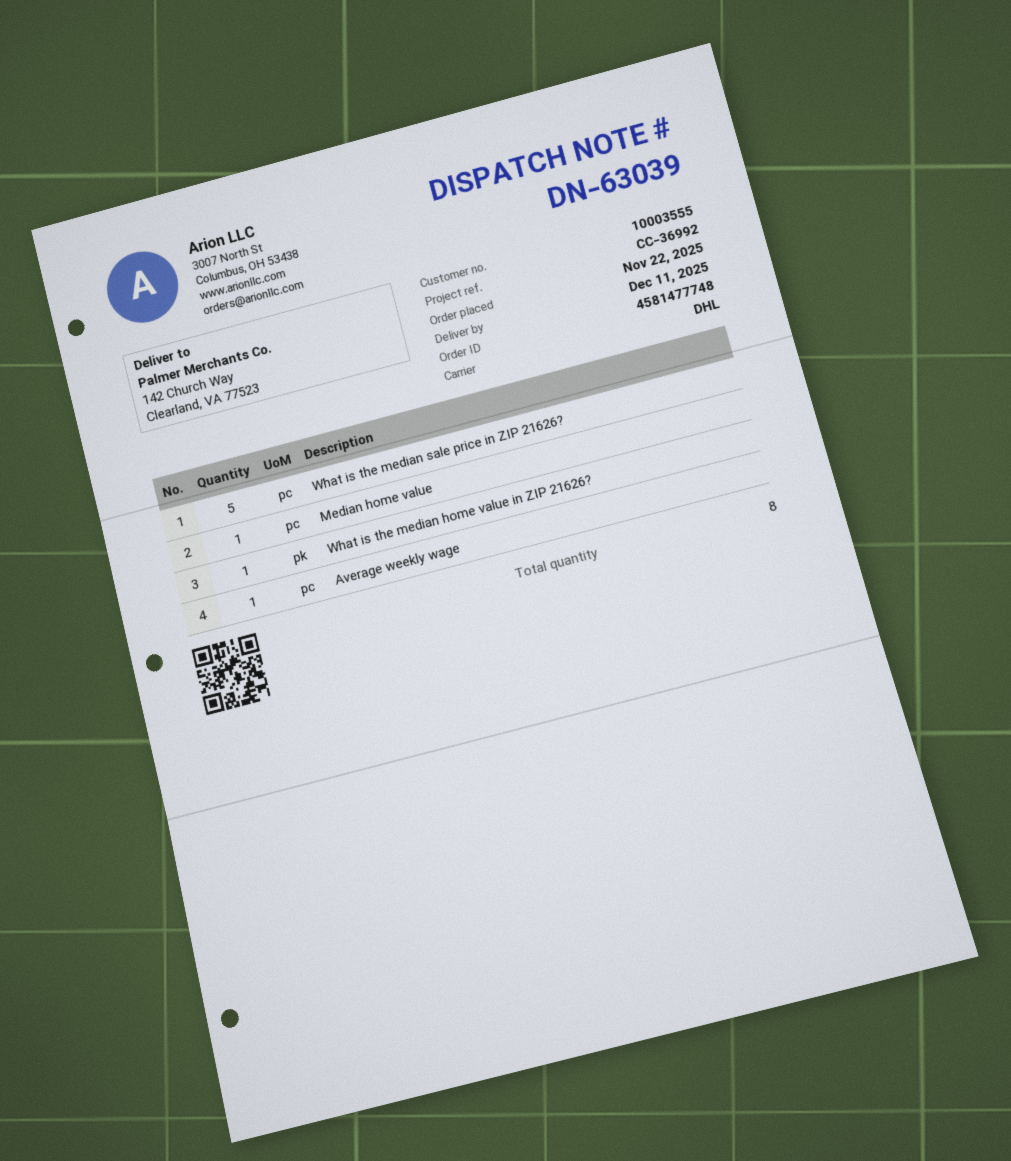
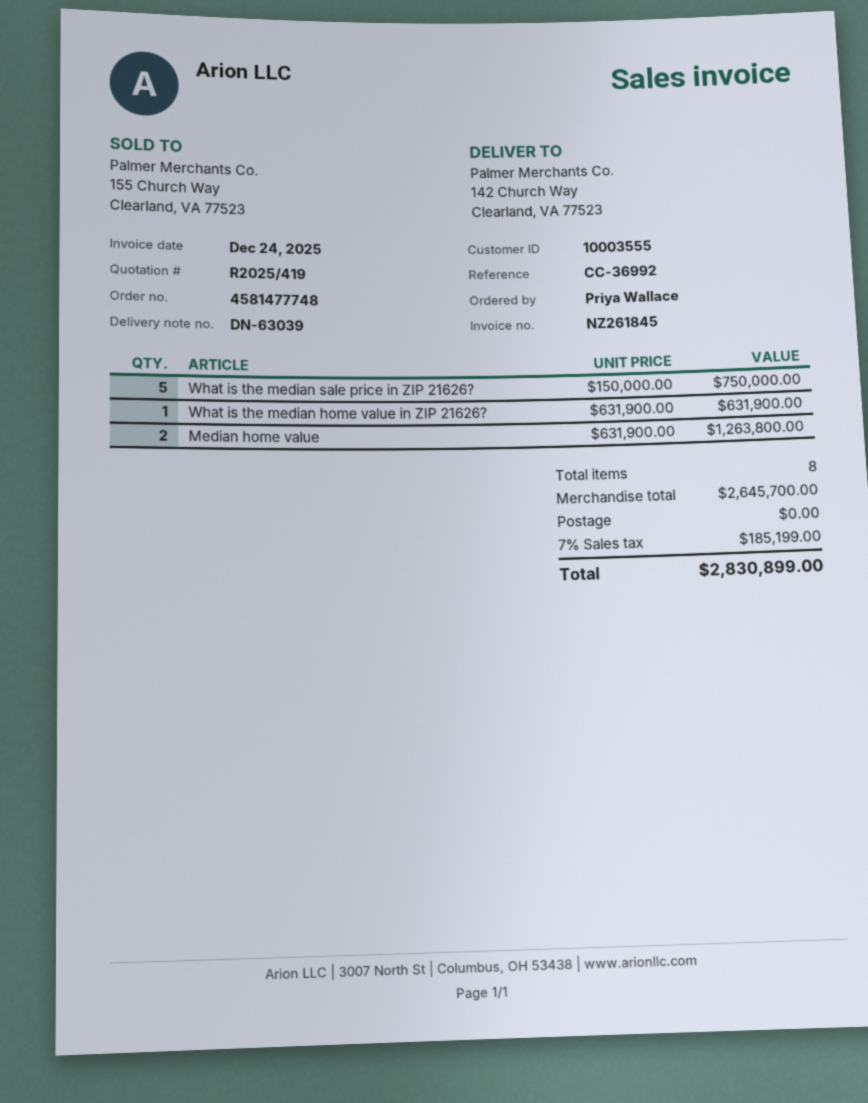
Median home value: 1 -> 2
Average weekly wage: 1 -> none

